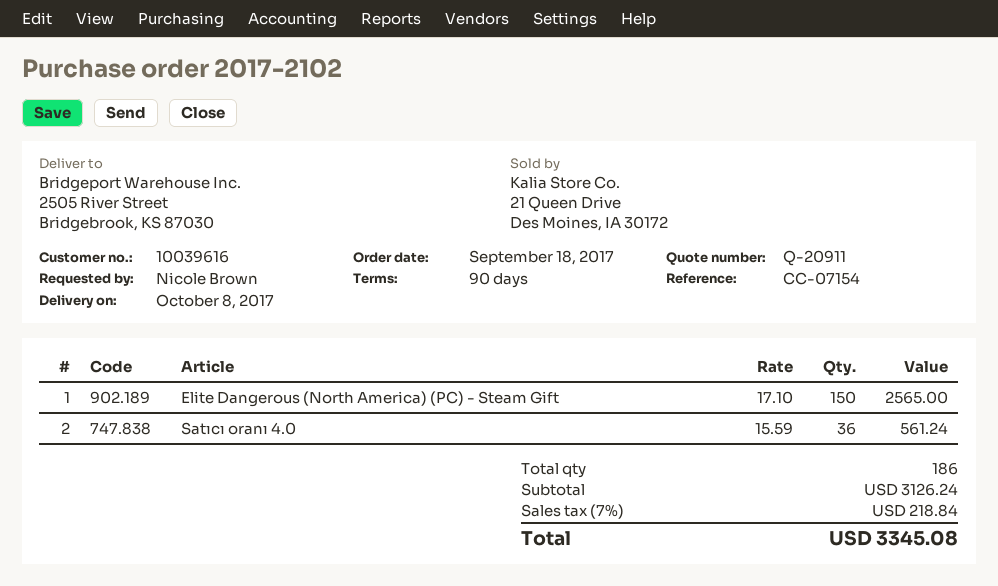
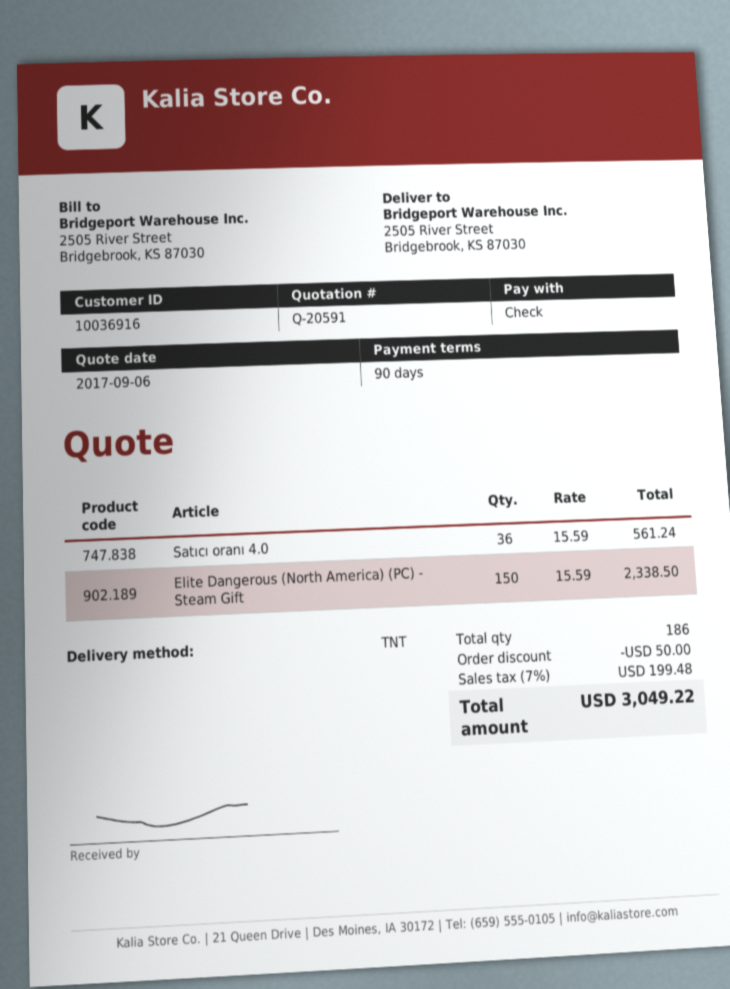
quote number: Q-20911 -> Q-20591
customer number: 10039616 -> 10036916
Elite Dangerous (North America) (PC) - Steam Gift: 150 x 17.10 = 2565.00 -> 150 x 15.59 = 2338.50
discount: none -> 50.00
tax: 7% = 218.84 -> 7% = 199.48
total: 3345.08 -> 3049.22

